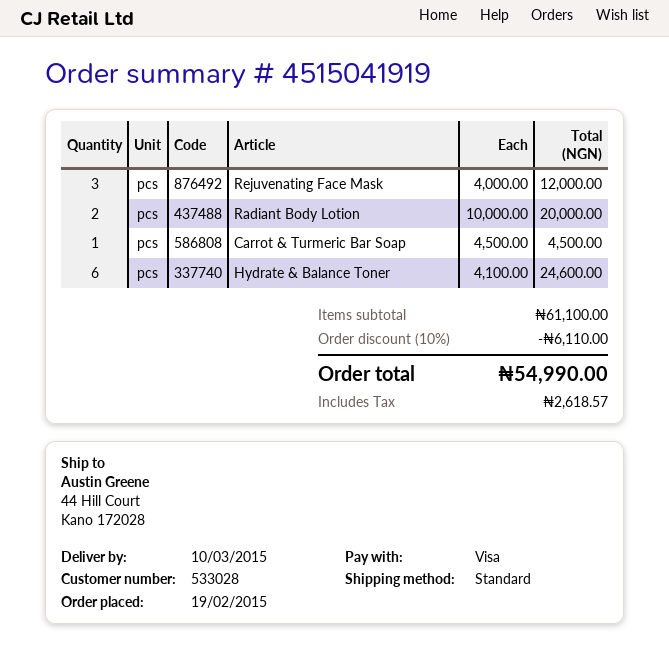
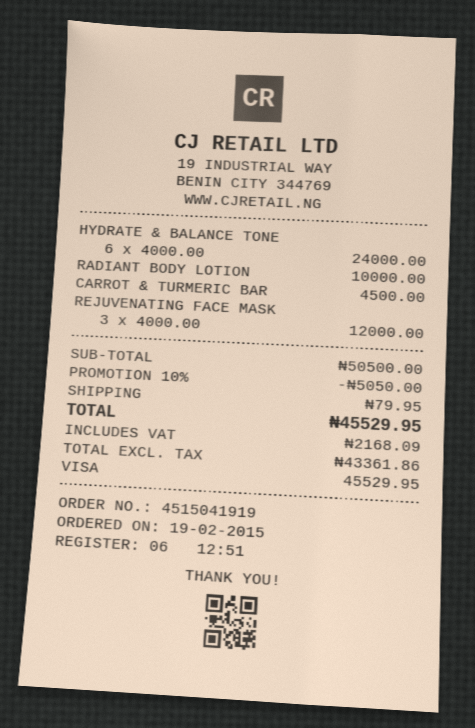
Radiant Body Lotion: 2 x 10000.00 = 20000.00 -> 1 x 10000.00 = 10000.00
Hydrate & Balance Toner: 6 x 4100.00 = 24600.00 -> 6 x 4000.00 = 24000.00
subtotal: 61100.00 -> 50500.00
discount: 10% = 6110.00 -> 10% = 5050.00
shipping: none -> 79.95
tax: 2618.57 -> 2168.09
total: 54990.00 -> 45529.95

